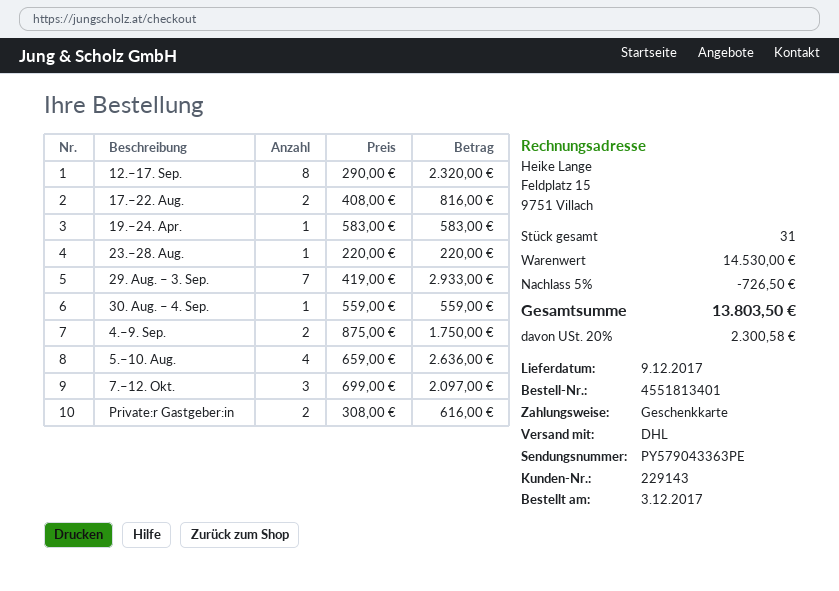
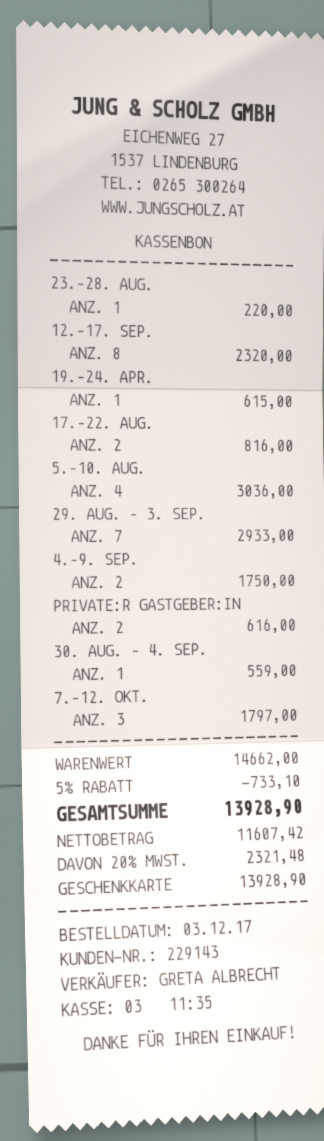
19.–24. Apr.: 1 for 583.00 -> 1 for 615.00
5.–10. Aug.: 4 for 2636.00 -> 4 for 3036.00
7.–12. Okt.: 3 for 2097.00 -> 3 for 1797.00
subtotal: 14530.00 -> 14662.00
discount: 5% = 726.50 -> 5% = 733.10
tax: 20% = 2300.58 -> 20% = 2321.48
total: 13803.50 -> 13928.90

